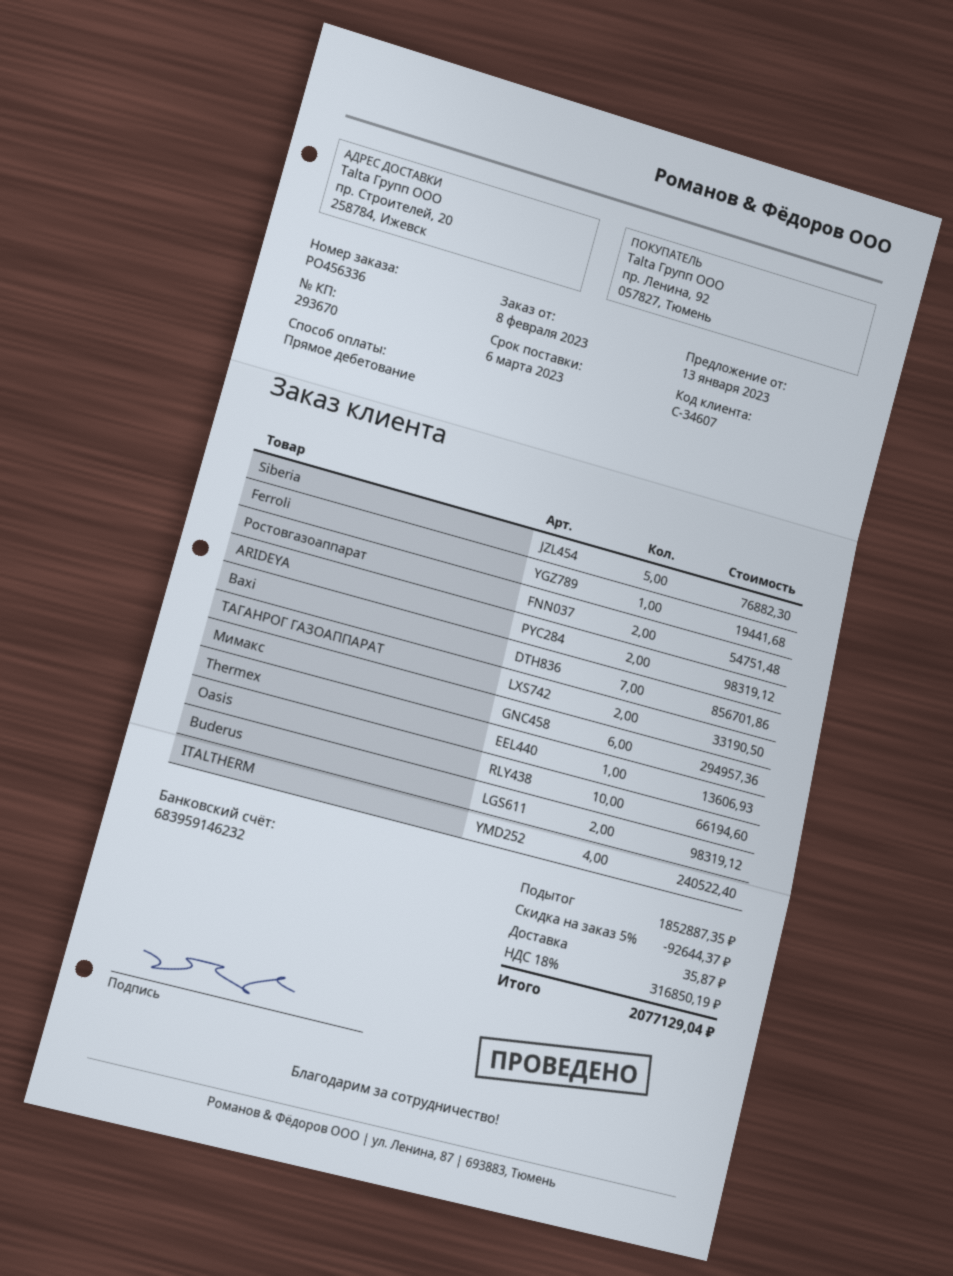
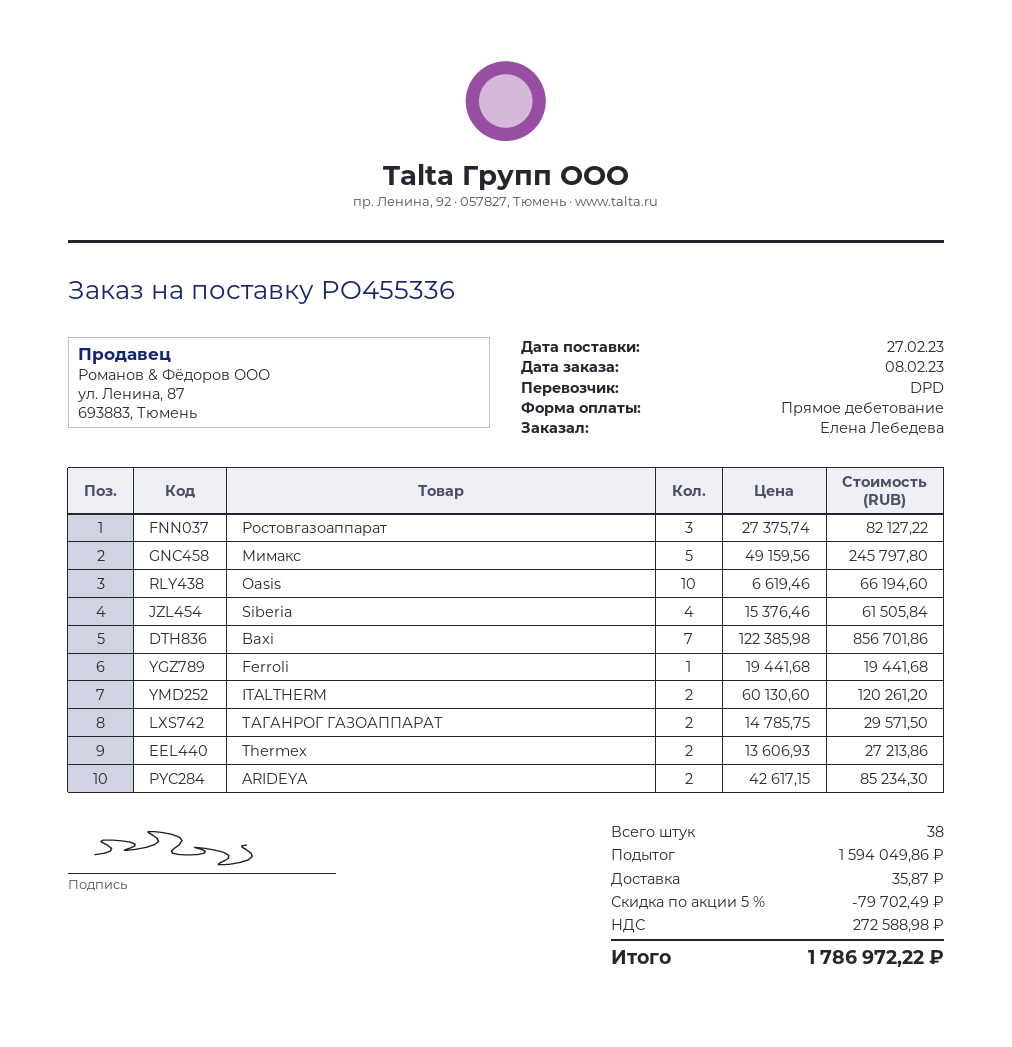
order number: PO456336 -> PO455336
delivery date: 2023-03-06 -> 2023-02-27
Siberia: 5 for 76882.30 -> 4 for 61505.84
Ростовгазоаппарат: 2 for 54751.48 -> 3 for 82127.22
ARIDEYA: 2 for 98319.12 -> 2 for 85234.30
ТАГАНРОГ ГАЗОАППАРАТ: 2 for 33190.50 -> 2 for 29571.50
Мимакс: 6 for 294957.36 -> 5 for 245797.80
Thermex: 1 for 13606.93 -> 2 for 27213.86
Buderus: 2 for 98319.12 -> none
ITALTHERM: 4 for 240522.40 -> 2 for 120261.20
subtotal: 1852887.35 -> 1594049.86
discount: 5% = 92644.37 -> 5% = 79702.49
tax: 316850.19 -> 272588.98
total: 2077129.04 -> 1786972.22

